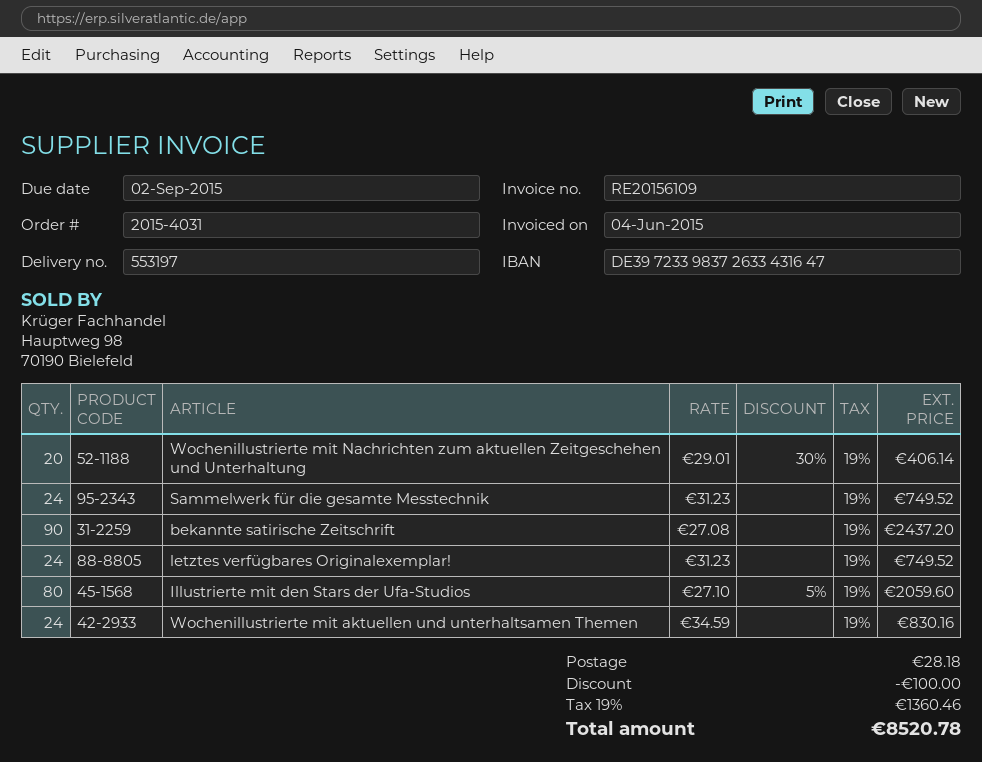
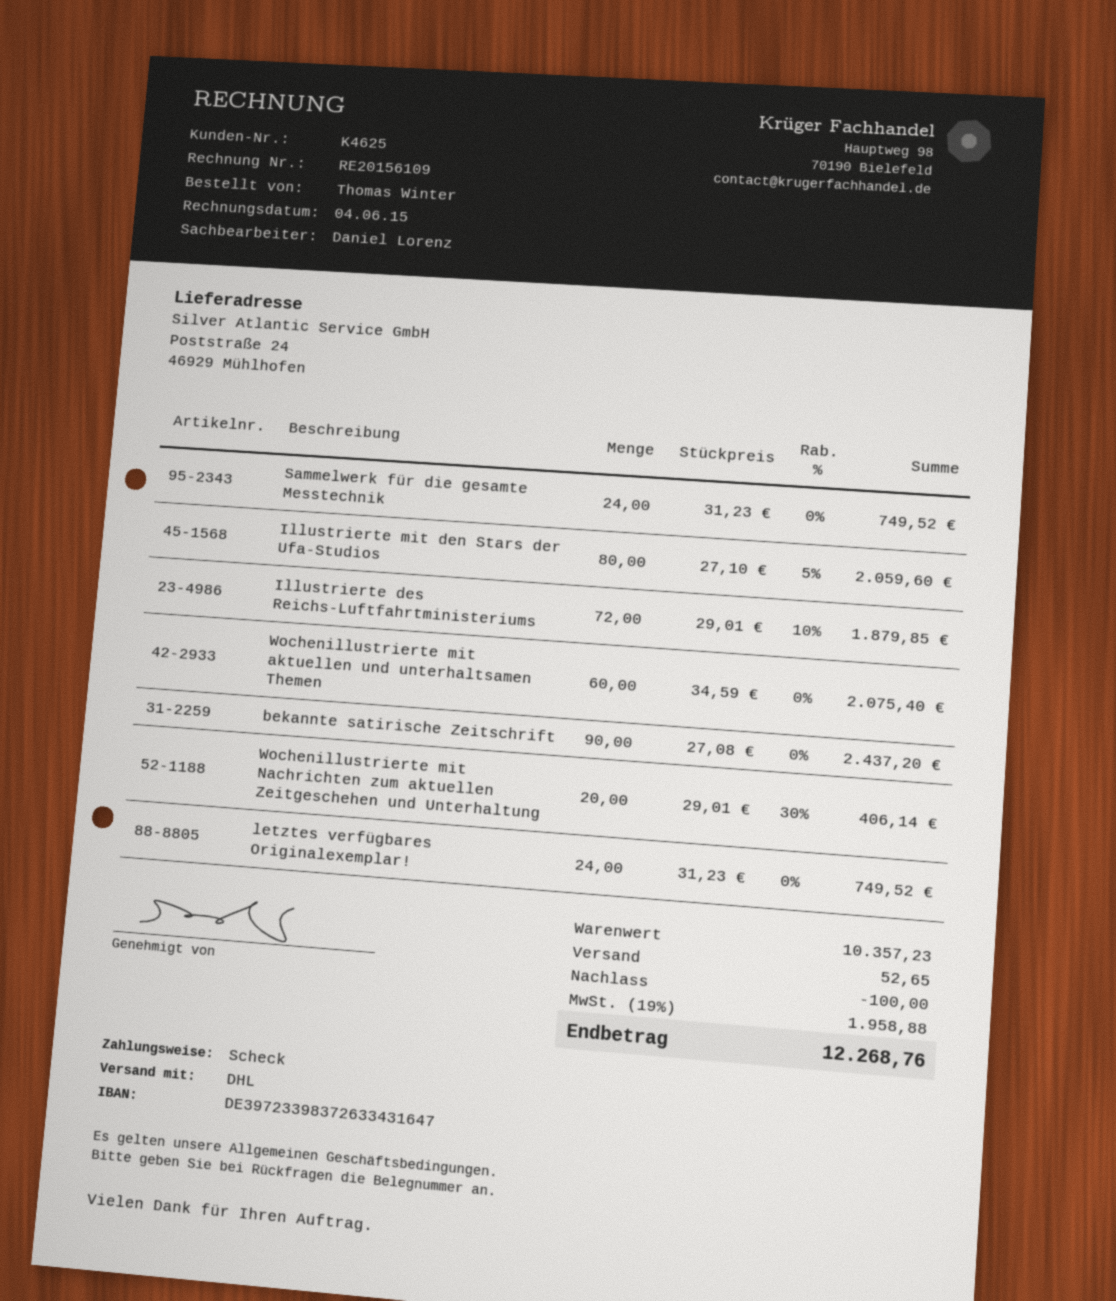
Wochenillustrierte mit aktuellen und unterhaltsamen Themen: 24 x 34.59 = 830.16 -> 60 x 34.59 = 2075.40
Illustrierte des Reichs-Luftfahrtministeriums: none -> 72 x 29.01 - 10% = 1879.85
shipping: 28.18 -> 52.65
tax: 19% = 1360.46 -> 19% = 1958.88
total: 8520.78 -> 12268.76

